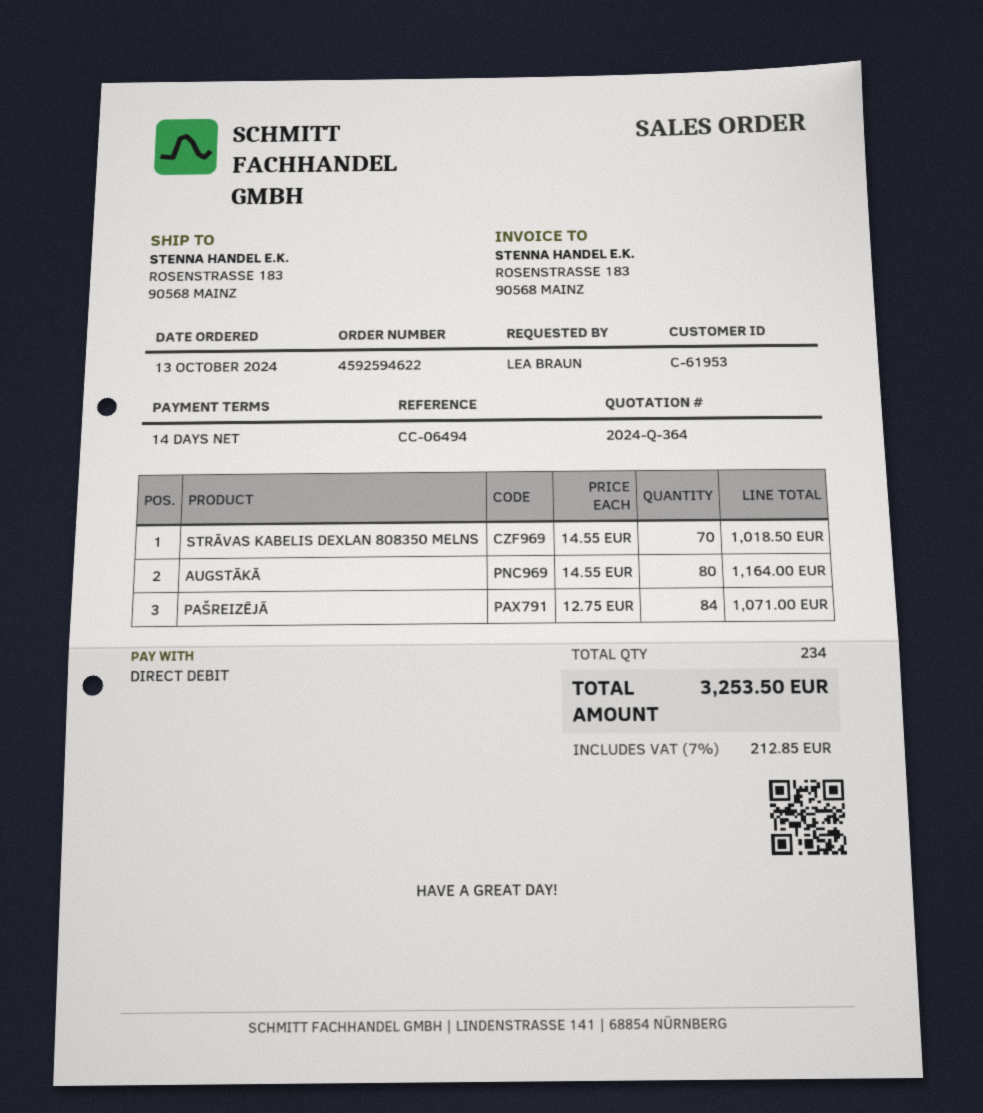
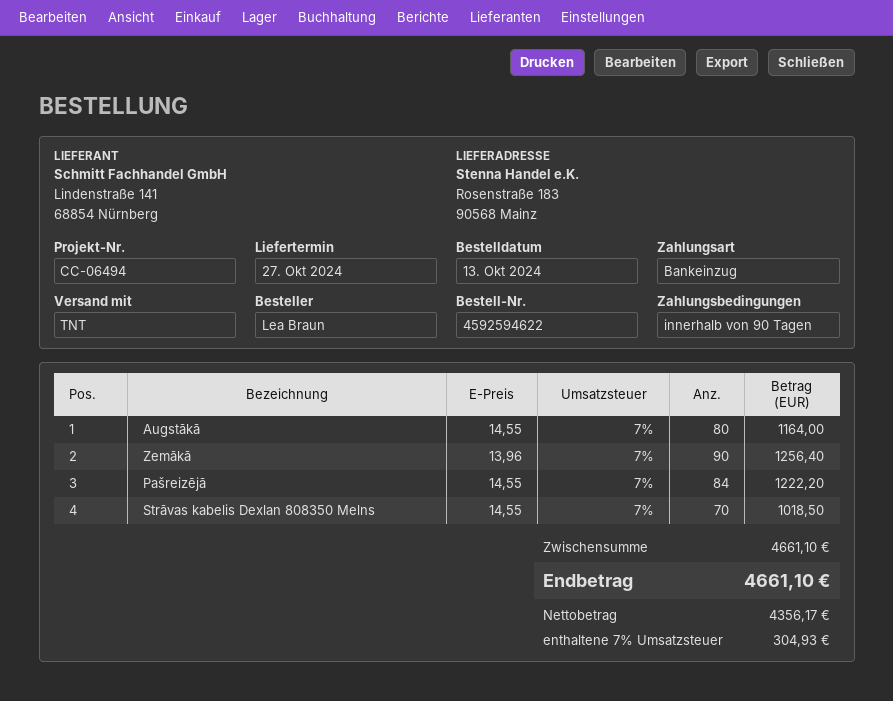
payment terms: 14 days -> 90 days
PAŠREIZĒJĀ: 84 x 12.75 = 1071.00 -> 84 x 14.55 = 1222.20
Zemākā: none -> 90 x 13.96 = 1256.40
tax: 7% = 212.85 -> 7% = 304.93
total: 3253.50 -> 4661.10

